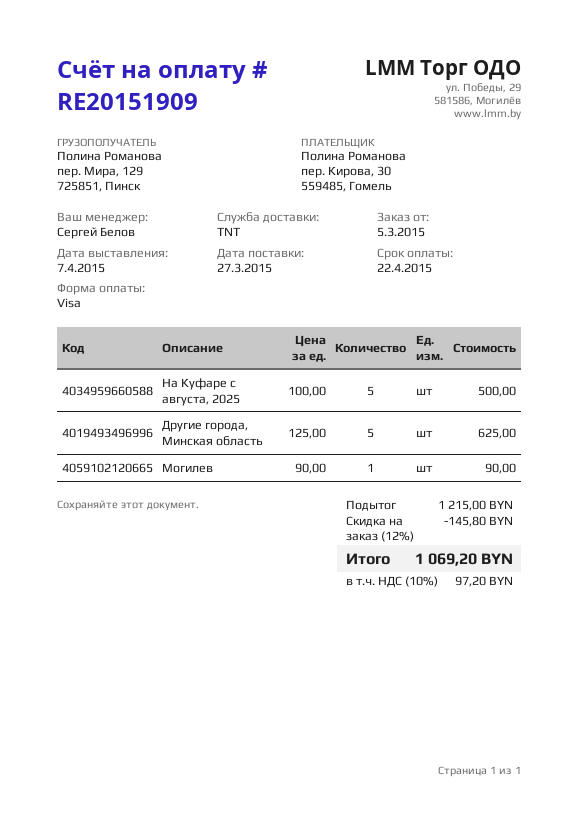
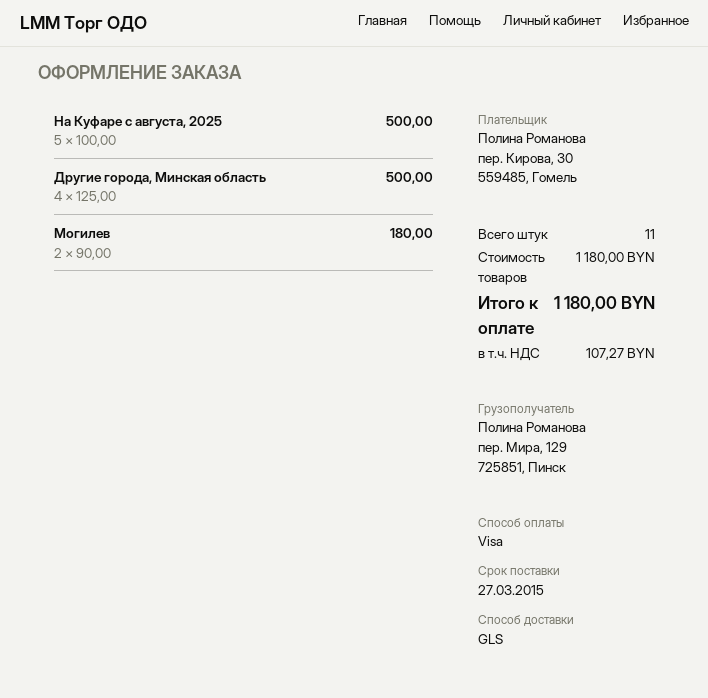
shipping method: TNT -> GLS
Другие города, Минская область: 5 x 125.00 = 625.00 -> 4 x 125.00 = 500.00
Могилев: 1 x 90.00 = 90.00 -> 2 x 90.00 = 180.00
subtotal: 1215.00 -> 1180.00
discount: 12% = 145.80 -> none
tax: 97.20 -> 107.27
total: 1069.20 -> 1180.00

